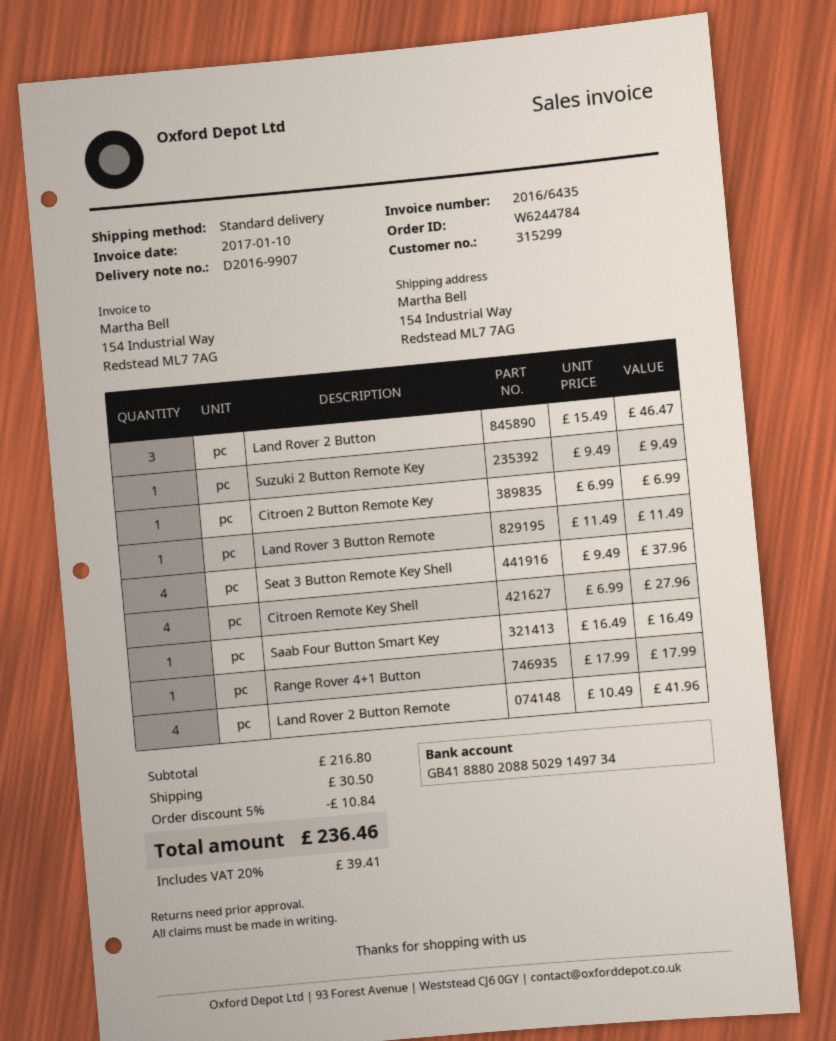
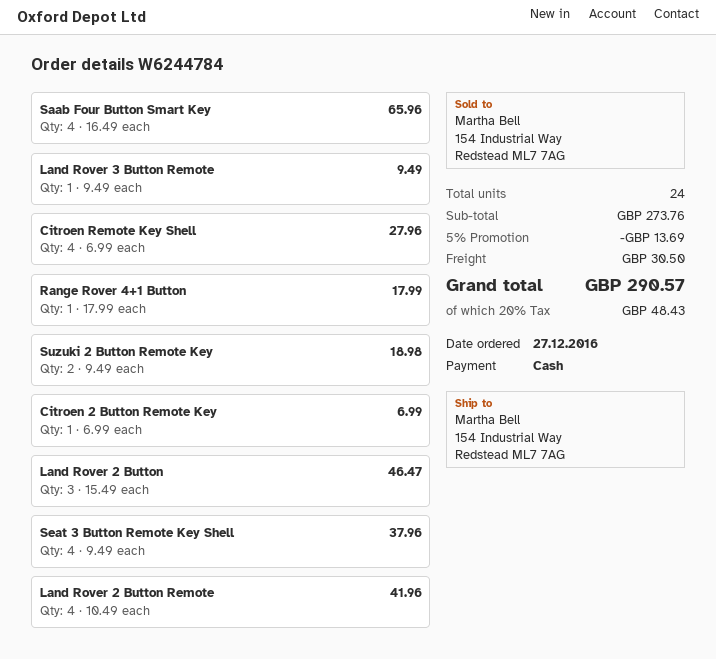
Suzuki 2 Button Remote Key: 1 x 9.49 = 9.49 -> 2 x 9.49 = 18.98
Land Rover 3 Button Remote: 1 x 11.49 = 11.49 -> 1 x 9.49 = 9.49
Saab Four Button Smart Key: 1 x 16.49 = 16.49 -> 4 x 16.49 = 65.96
subtotal: 216.80 -> 273.76
discount: 5% = 10.84 -> 5% = 13.69
tax: 20% = 39.41 -> 20% = 48.43
total: 236.46 -> 290.57

